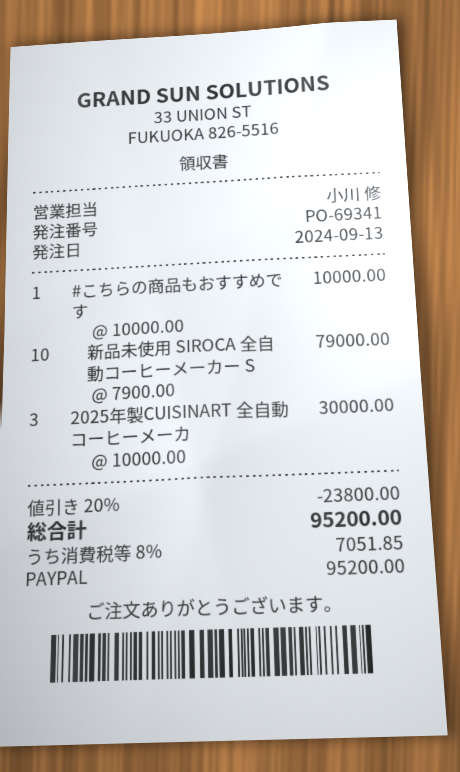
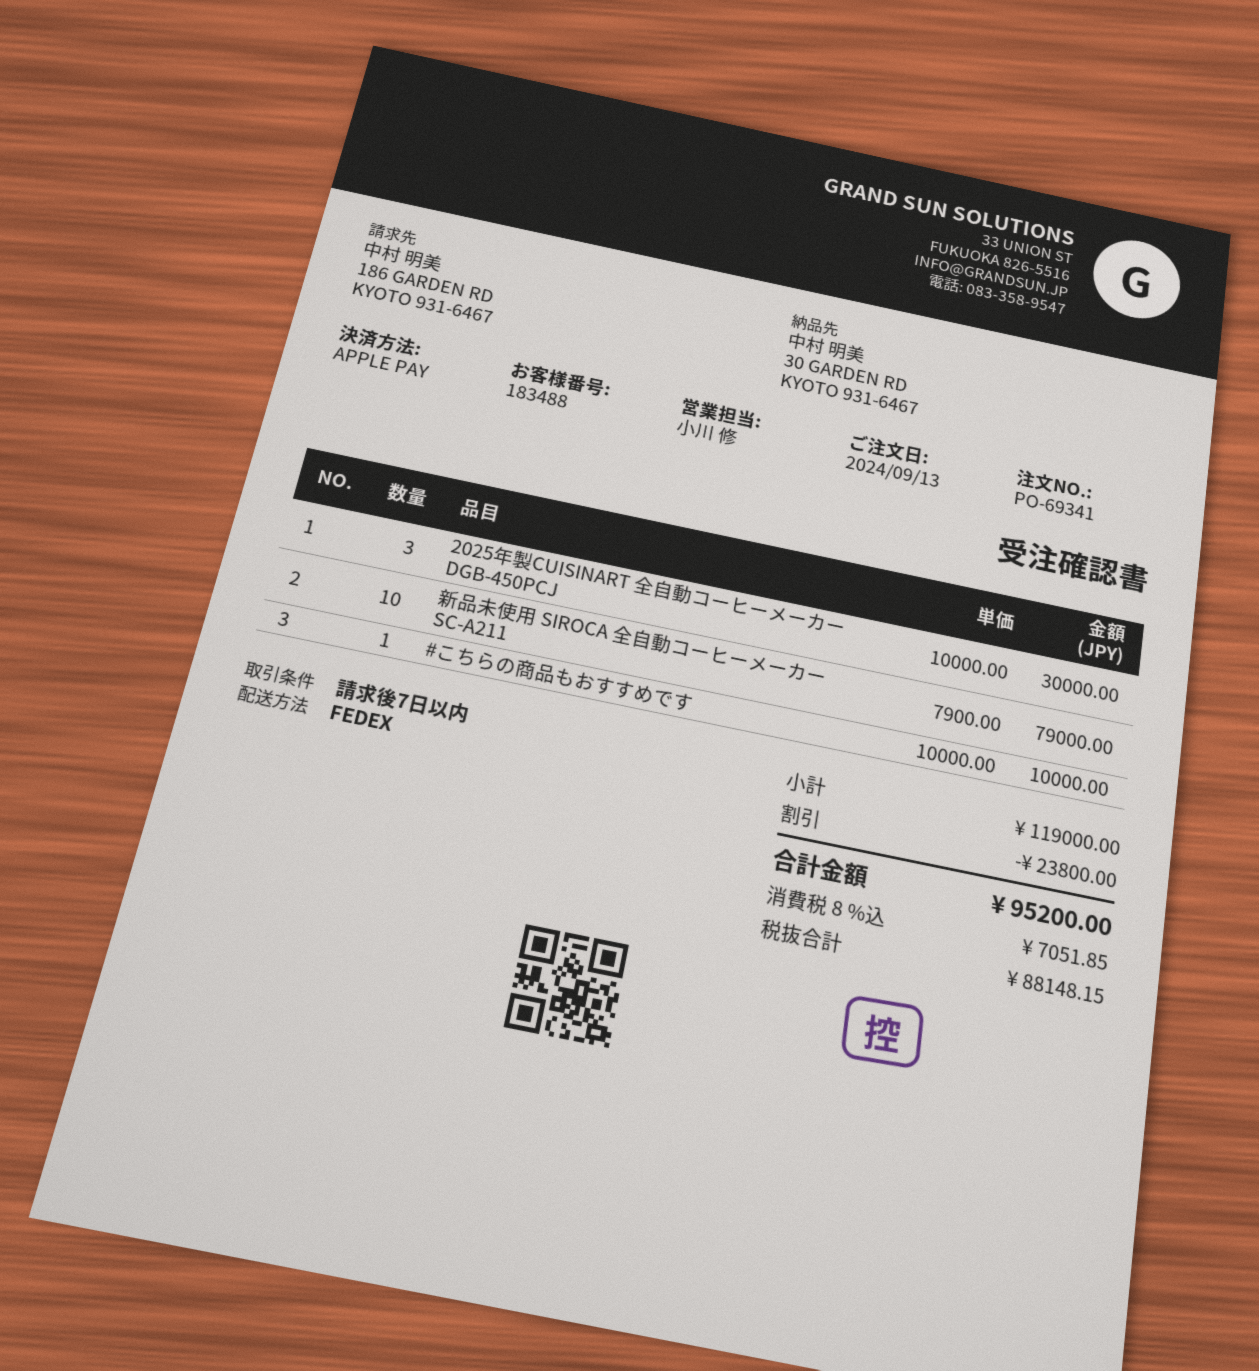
payment method: PayPal -> Apple Pay

